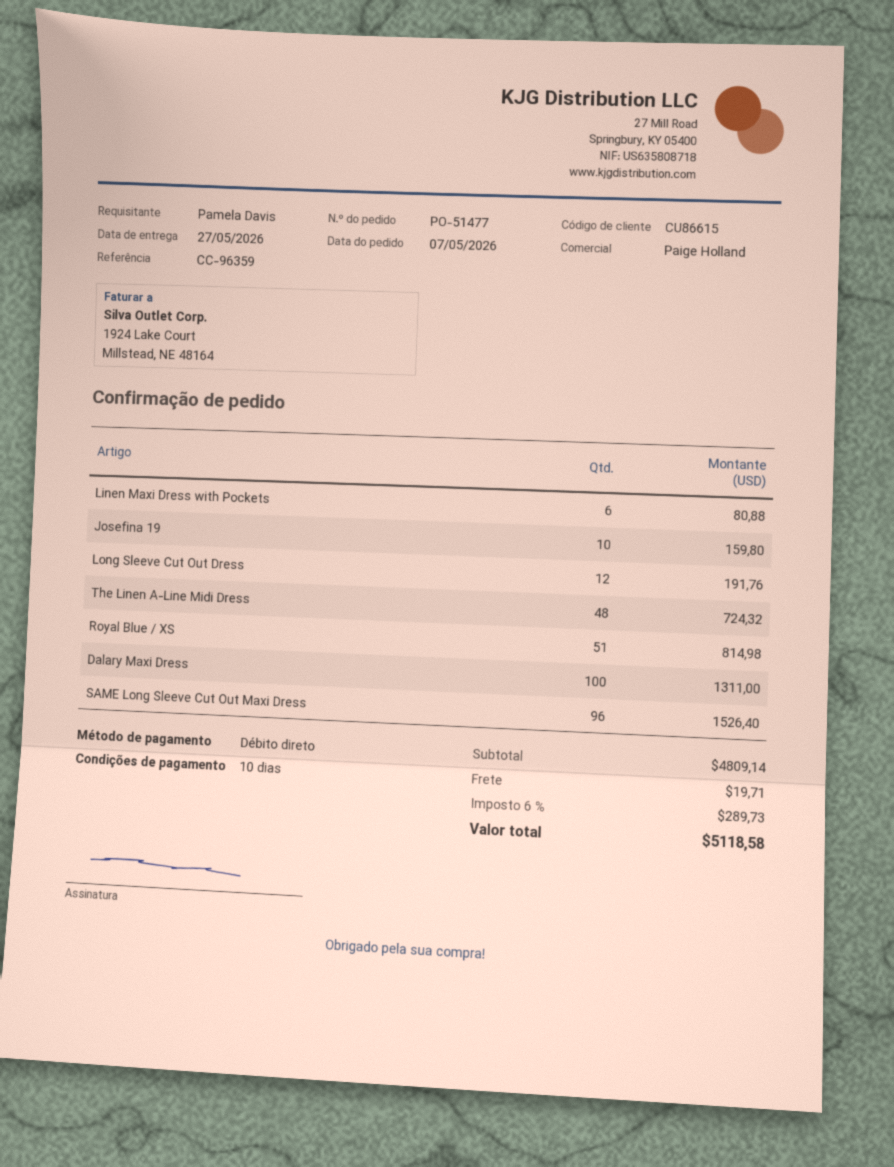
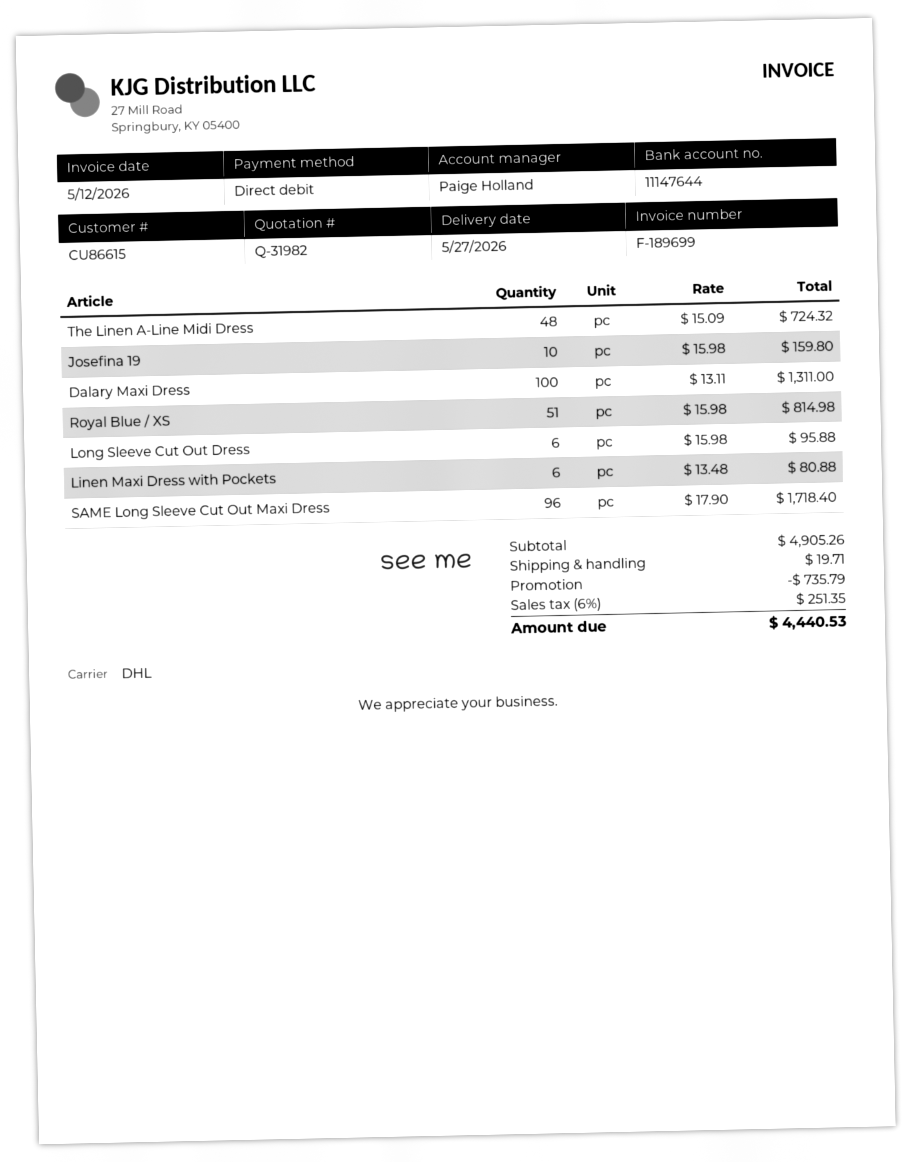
Long Sleeve Cut Out Dress: 12 for 191.76 -> 6 for 95.88
SAME Long Sleeve Cut Out Maxi Dress: 96 for 1526.40 -> 96 for 1718.40
subtotal: 4809.14 -> 4905.26
discount: none -> 735.79
tax: 6% = 289.73 -> 6% = 251.35
total: 5118.58 -> 4440.53

